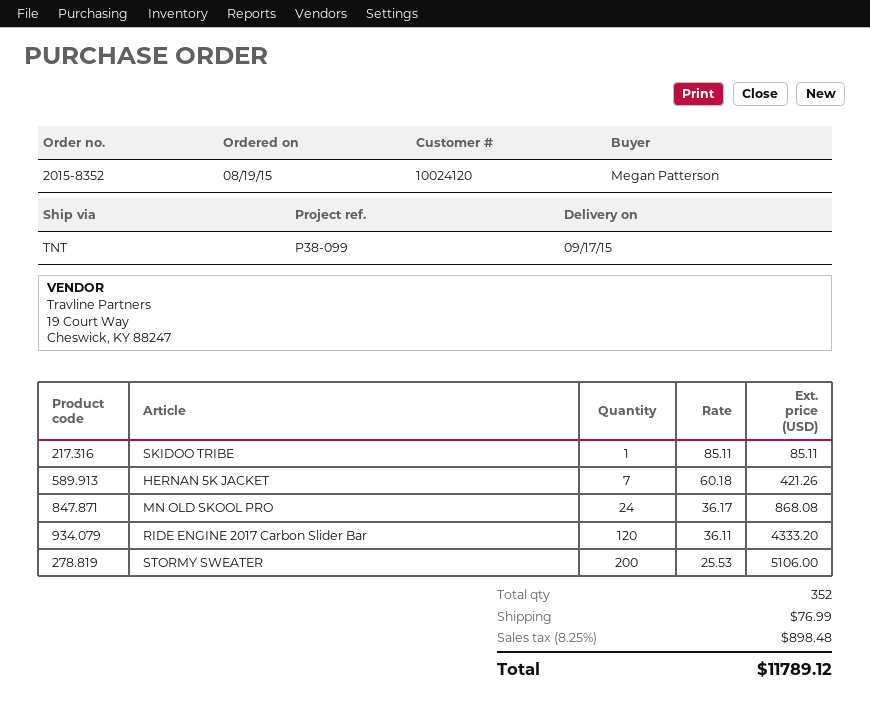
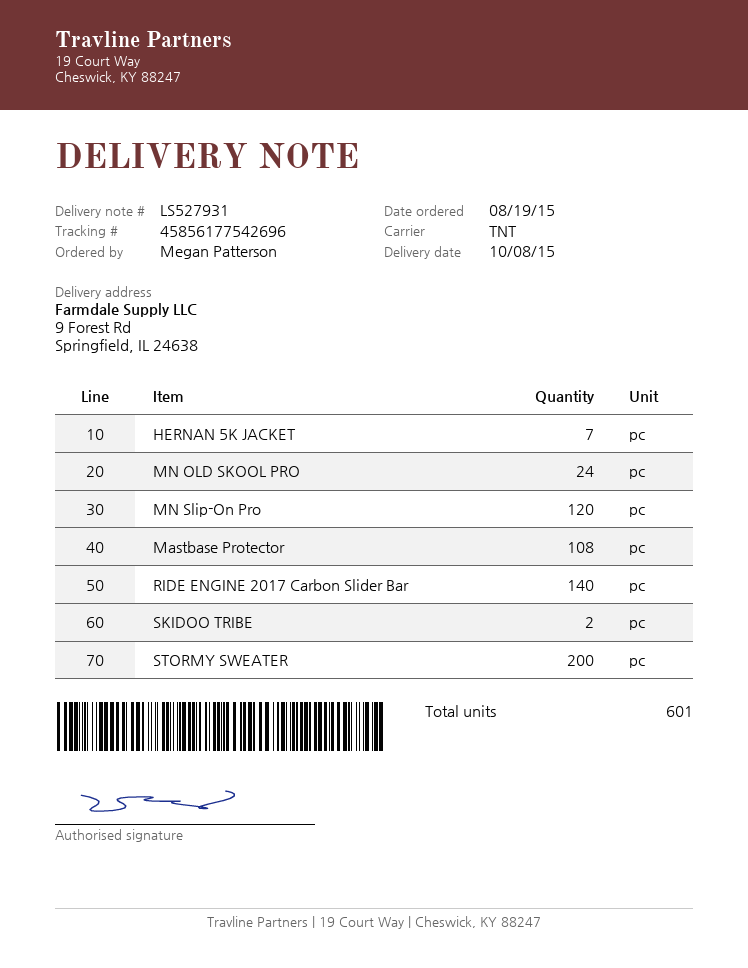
delivery date: 2015-09-17 -> 2015-10-08
SKIDOO TRIBE: 1 -> 2
RIDE ENGINE 2017 Carbon Slider Bar: 120 -> 140
MN Slip-On Pro: none -> 120
Mastbase Protector: none -> 108
total quantity: 352 -> 601

